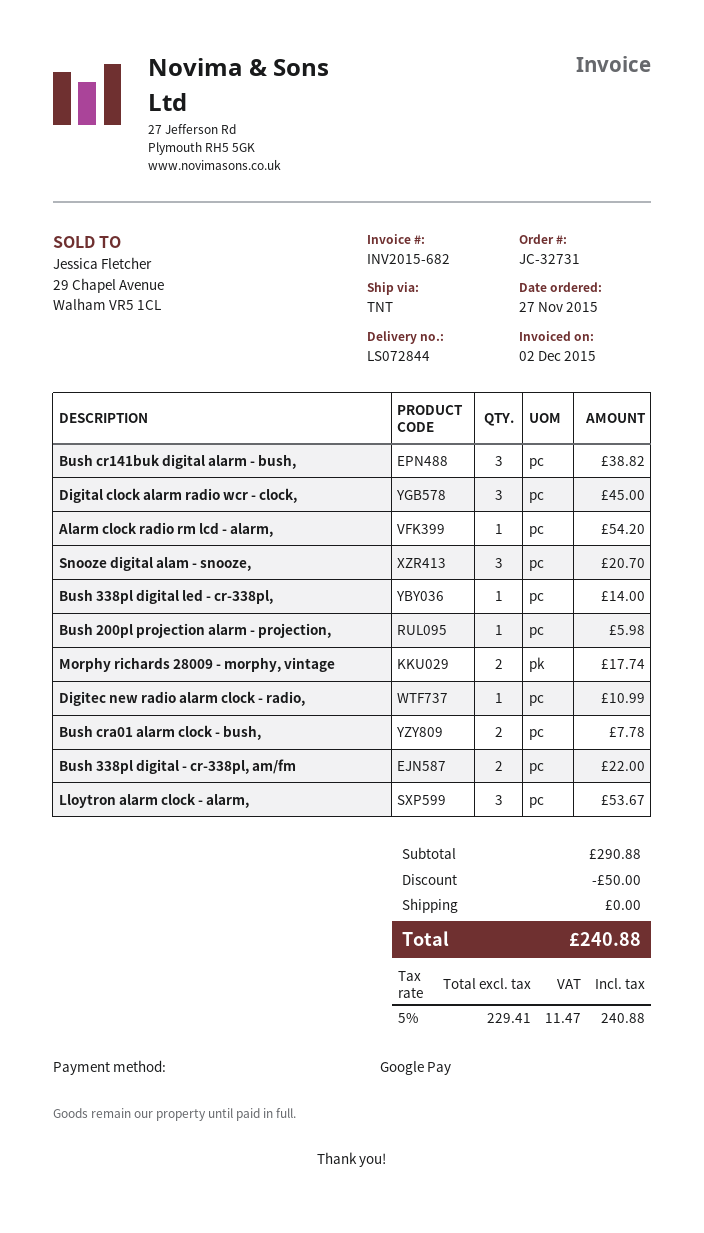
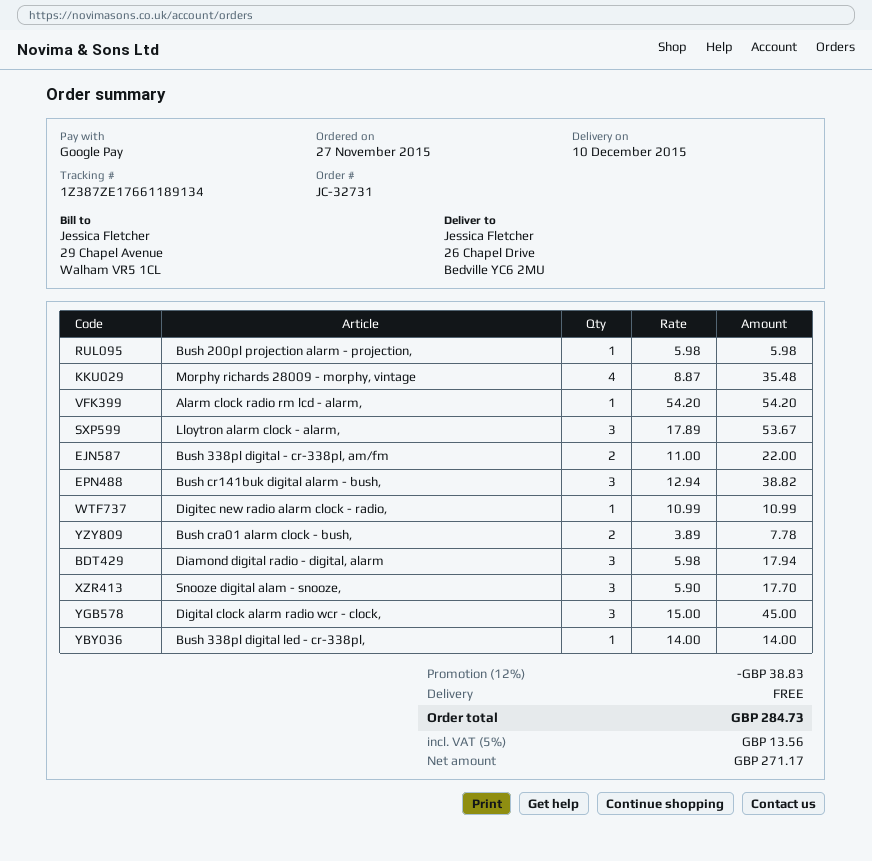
Snooze digital alam - snooze,: 3 for 20.70 -> 3 for 17.70
Morphy richards 28009 - morphy, vintage: 2 for 17.74 -> 4 for 35.48
Diamond digital radio - digital, alarm: none -> 3 for 17.94
discount: 50.00 -> 38.83
net: 229.41 -> 271.17
tax: 5% = 11.47 -> 5% = 13.56
total: 240.88 -> 284.73

